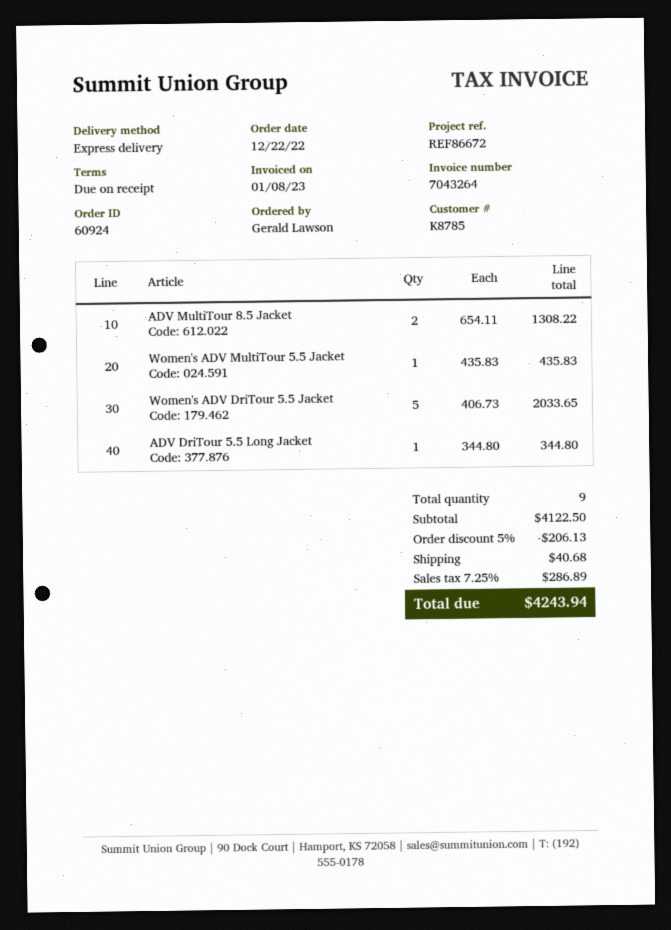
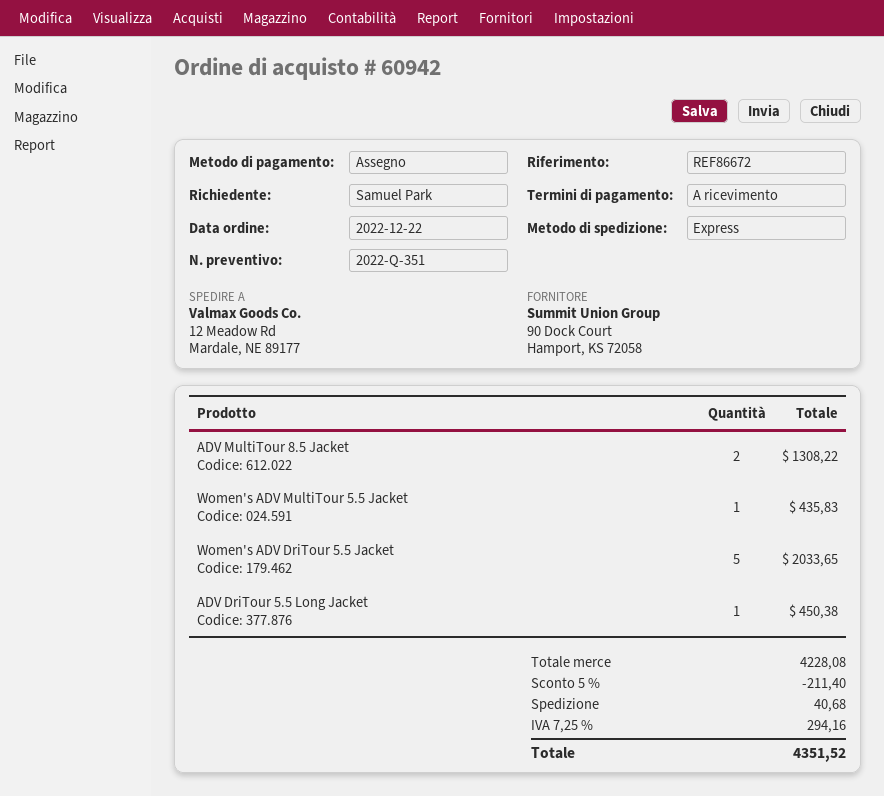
order number: 60924 -> 60942
ordered by: Gerald Lawson -> Samuel Park
ADV DriTour 5.5 Long Jacket: 1 for 344.80 -> 1 for 450.38
subtotal: 4122.50 -> 4228.08
discount: 5% = 206.13 -> 5% = 211.40
tax: 7.25% = 286.89 -> 7.25% = 294.16
total: 4243.94 -> 4351.52

